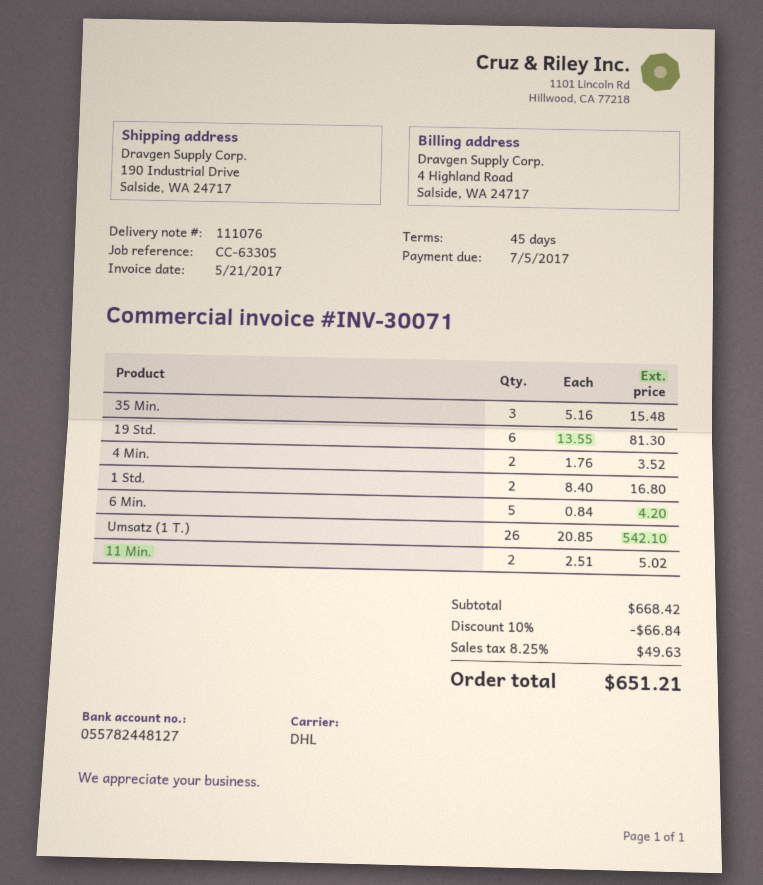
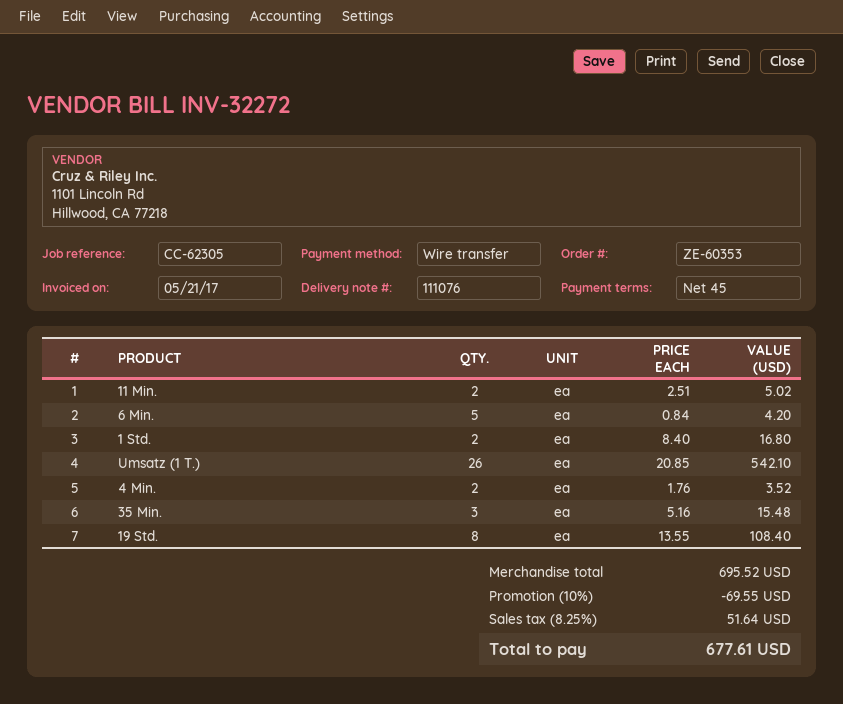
invoice number: INV-30071 -> INV-32272
reference: CC-63305 -> CC-62305
19 Std.: 6 x 13.55 = 81.30 -> 8 x 13.55 = 108.40
subtotal: 668.42 -> 695.52
discount: 10% = 66.84 -> 10% = 69.55
tax: 8.25% = 49.63 -> 8.25% = 51.64
total: 651.21 -> 677.61

